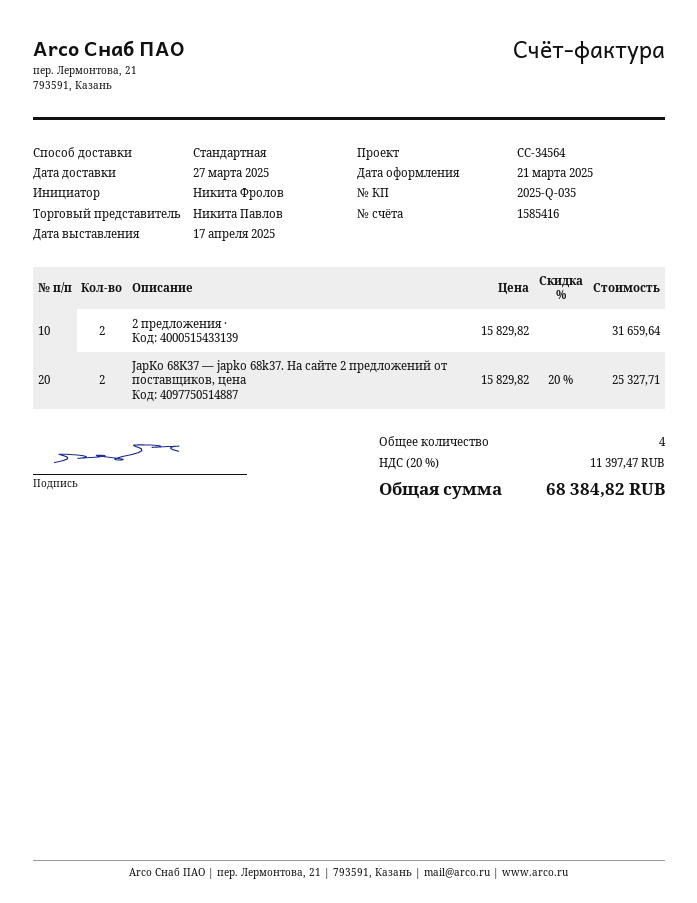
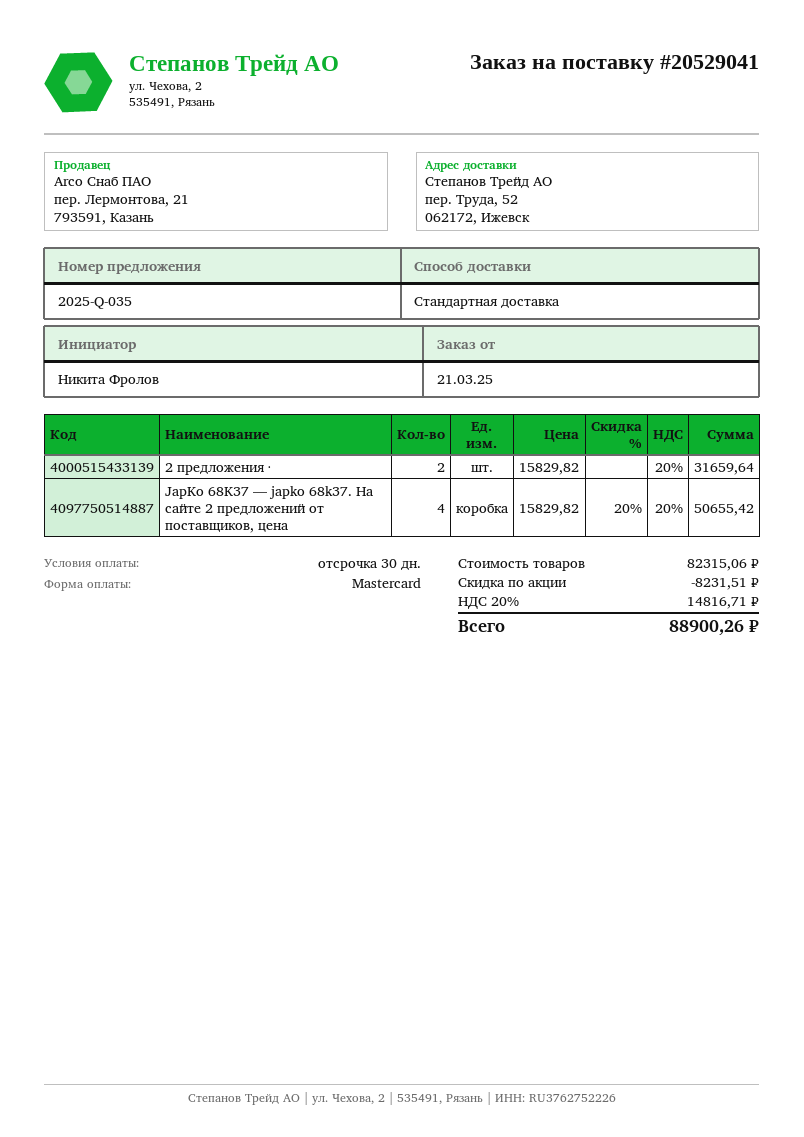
JapKo 68K37 — japko 68k37. На сайте 2 предложений от поставщиков, цена: 2 x 15829.82 - 20% = 25327.71 -> 4 x 15829.82 - 20% = 50655.42
discount: none -> 8231.51
tax: 20% = 11397.47 -> 20% = 14816.71
total: 68384.82 -> 88900.26

